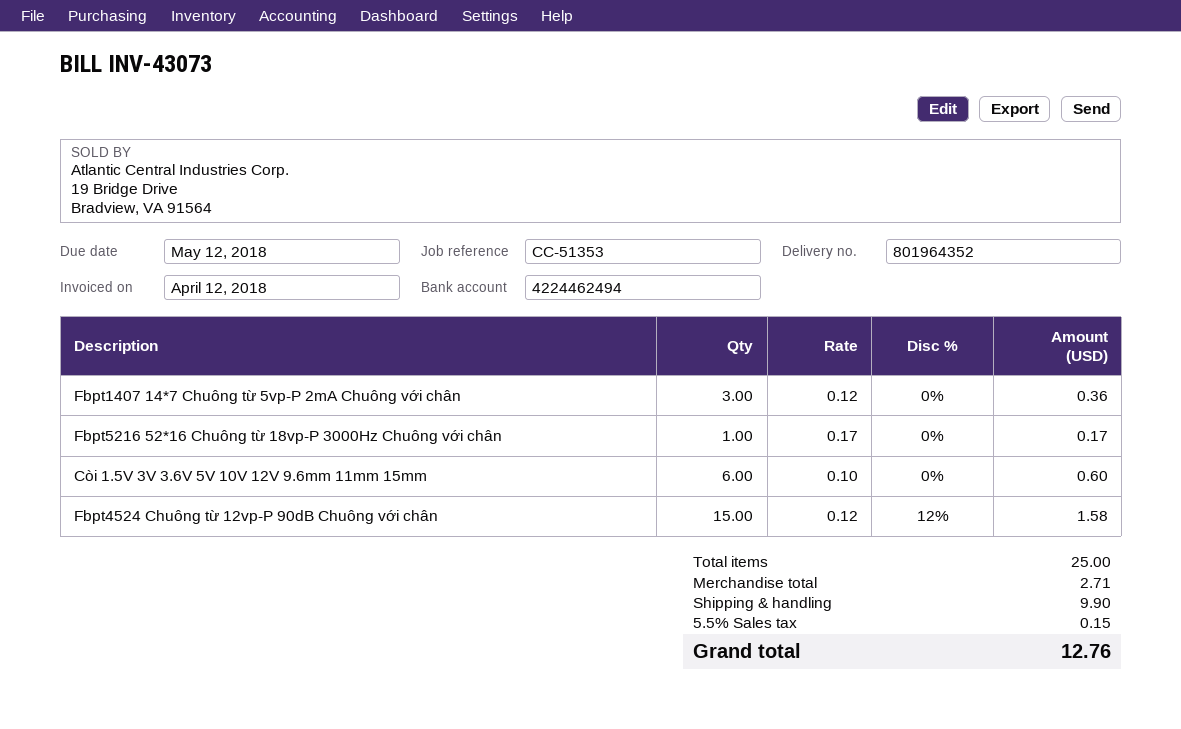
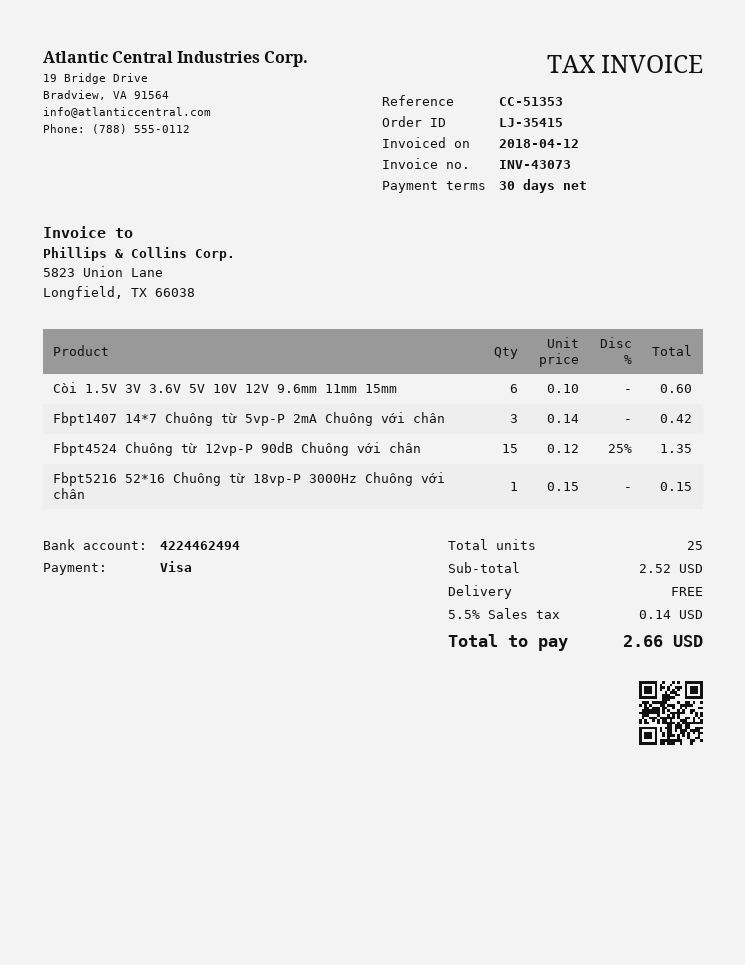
Fbpt1407 14*7 Chuông từ 5vp-P 2mA Chuông với chân: 3 x 0.12 = 0.36 -> 3 x 0.14 = 0.42
Fbpt5216 52*16 Chuông từ 18vp-P 3000Hz Chuông với chân: 1 x 0.17 = 0.17 -> 1 x 0.15 = 0.15
Fbpt4524 Chuông từ 12vp-P 90dB Chuông với chân: 15 x 0.12 - 12% = 1.58 -> 15 x 0.12 - 25% = 1.35
subtotal: 2.71 -> 2.52
shipping: 9.90 -> 0.00
tax: 5.5% = 0.15 -> 5.5% = 0.14
total: 12.76 -> 2.66

